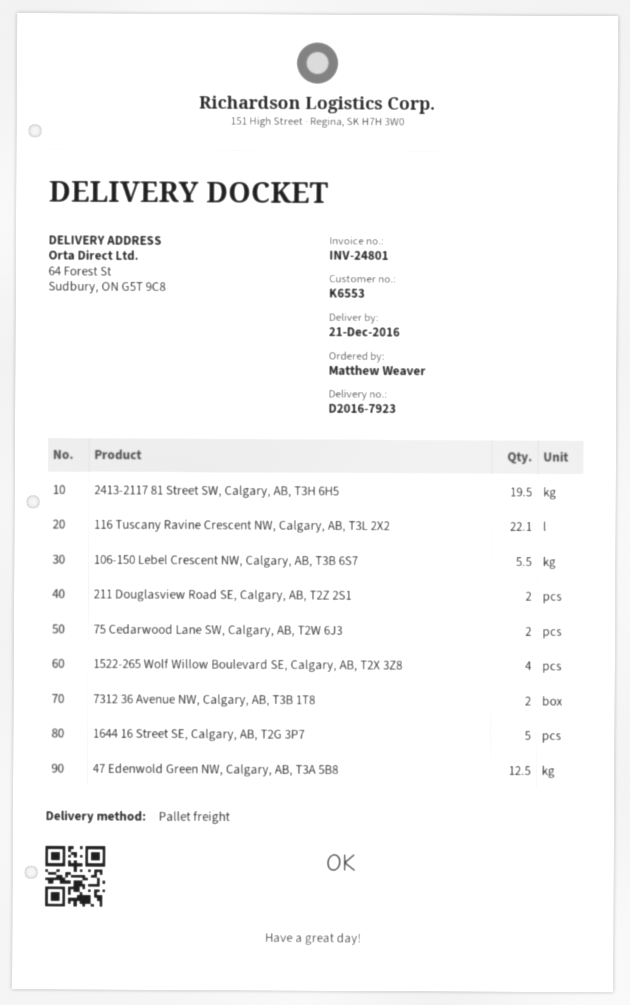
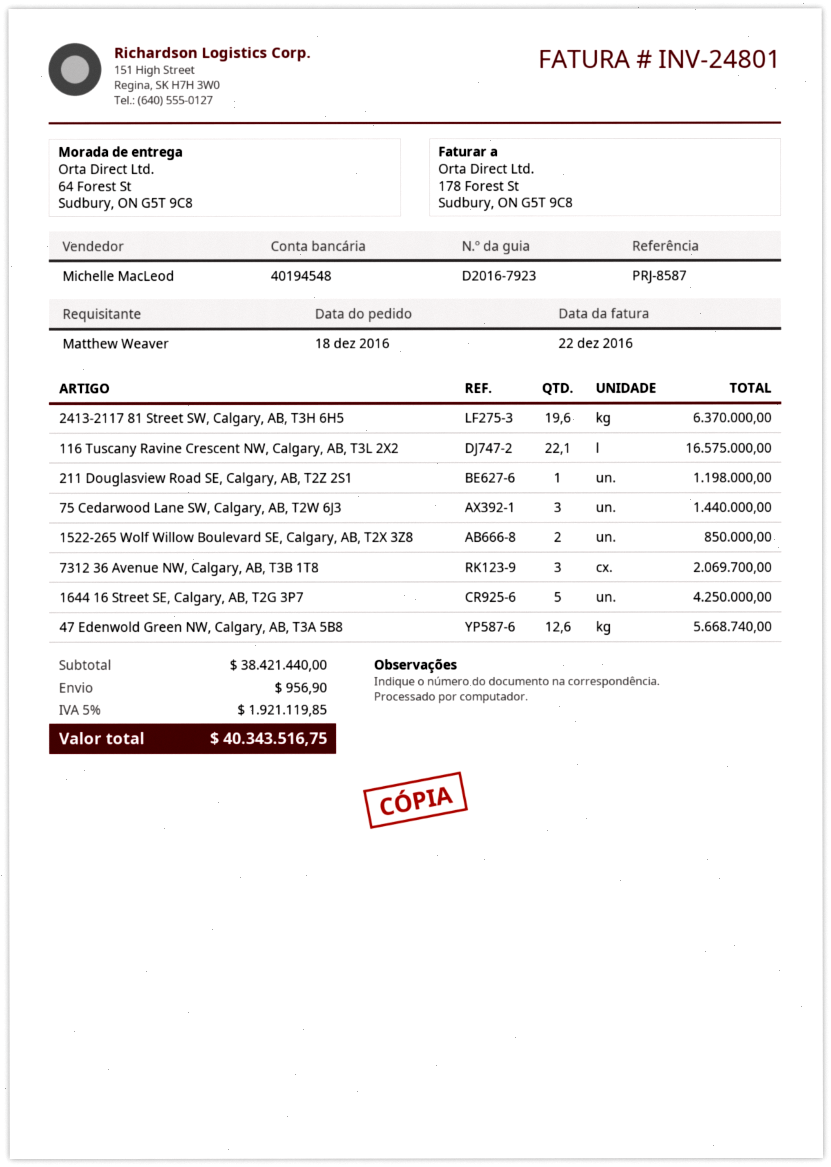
2413-2117 81 Street SW, Calgary, AB, T3H 6H5: 19.5 -> 19.6
106-150 Lebel Crescent NW, Calgary, AB, T3B 6S7: 5.5 -> none
211 Douglasview Road SE, Calgary, AB, T2Z 2S1: 2 -> 1
75 Cedarwood Lane SW, Calgary, AB, T2W 6J3: 2 -> 3
1522-265 Wolf Willow Boulevard SE, Calgary, AB, T2X 3Z8: 4 -> 2
7312 36 Avenue NW, Calgary, AB, T3B 1T8: 2 -> 3
47 Edenwold Green NW, Calgary, AB, T3A 5B8: 12.5 -> 12.6

